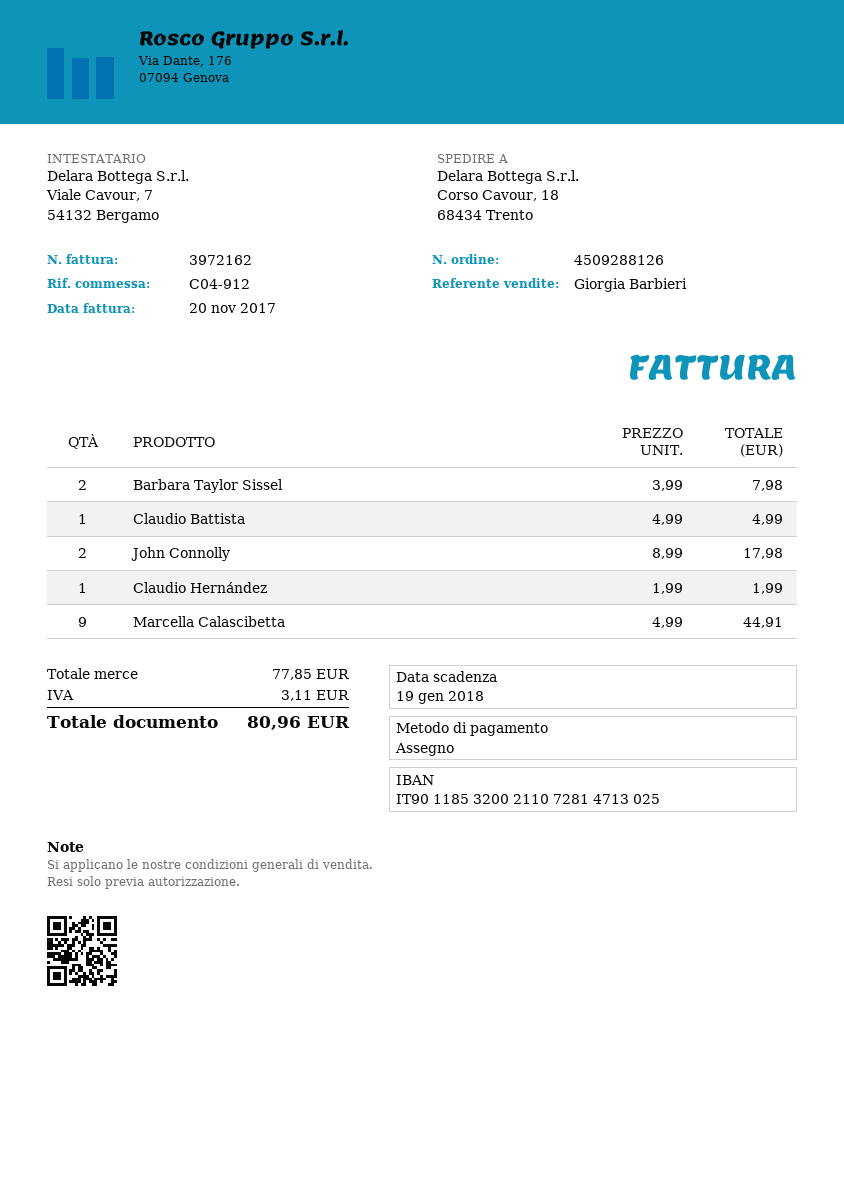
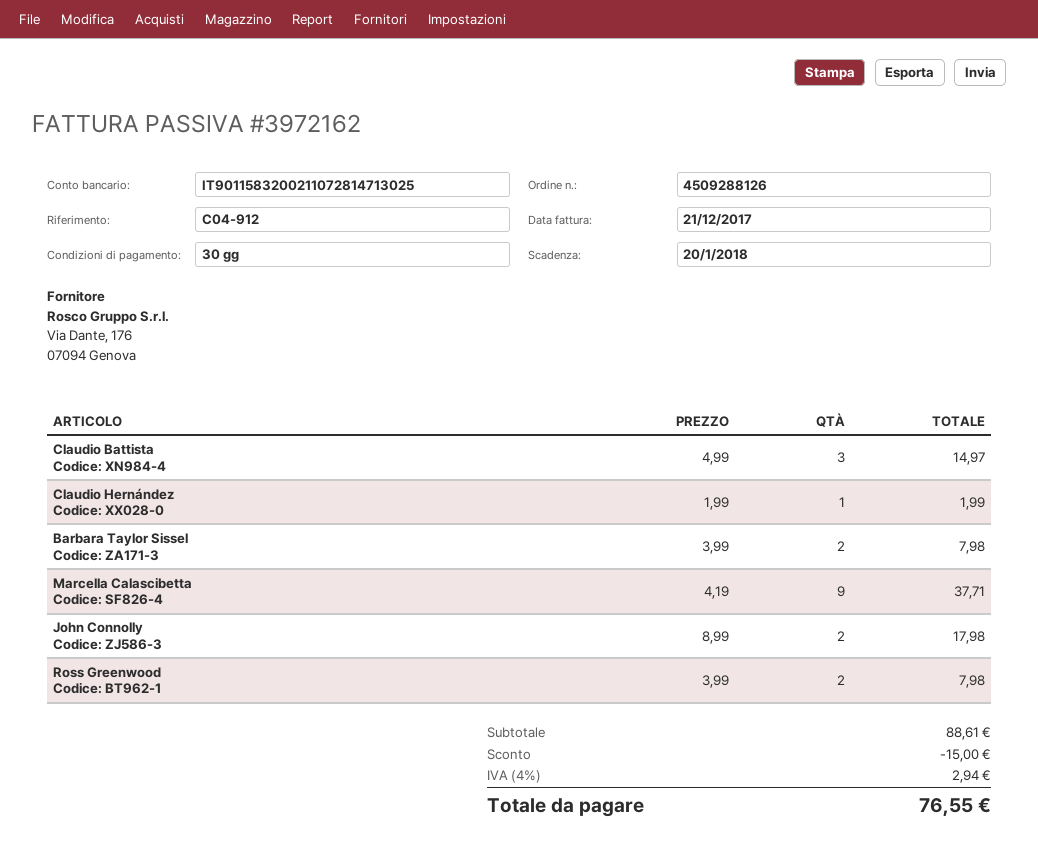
invoice date: 2017-11-20 -> 2017-12-21
due date: 2018-01-19 -> 2018-01-20
bank account: IT9011853200211072814713025 -> IT9011583200211072814713025
Claudio Battista: 1 x 4.99 = 4.99 -> 3 x 4.99 = 14.97
Marcella Calascibetta: 9 x 4.99 = 44.91 -> 9 x 4.19 = 37.71
Ross Greenwood: none -> 2 x 3.99 = 7.98
subtotal: 77.85 -> 88.61
discount: none -> 15.00
tax: 3.11 -> 2.94
total: 80.96 -> 76.55

